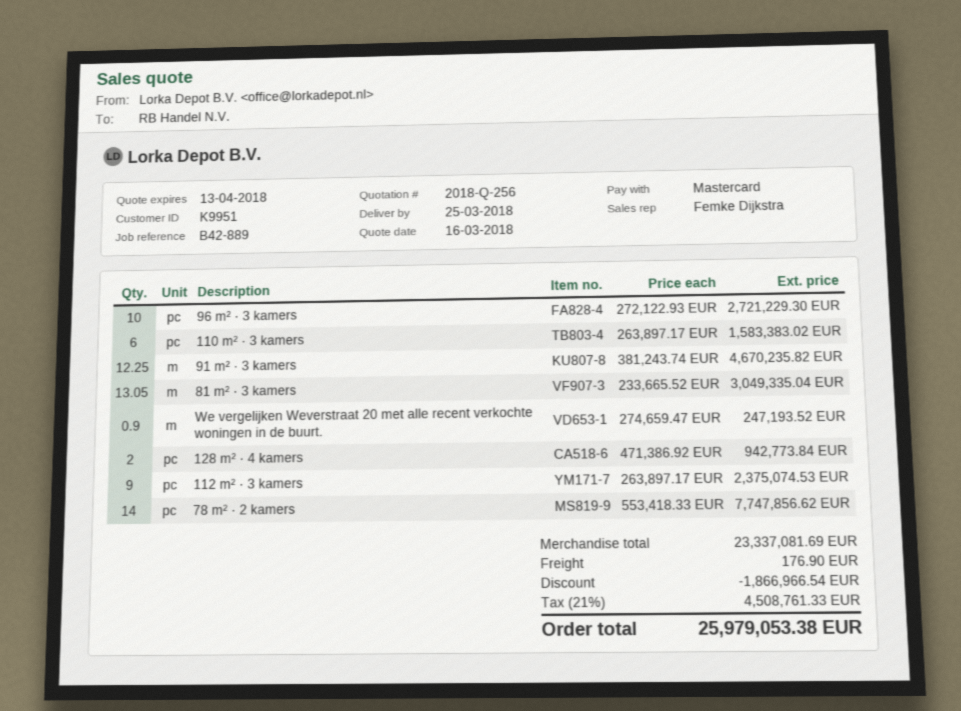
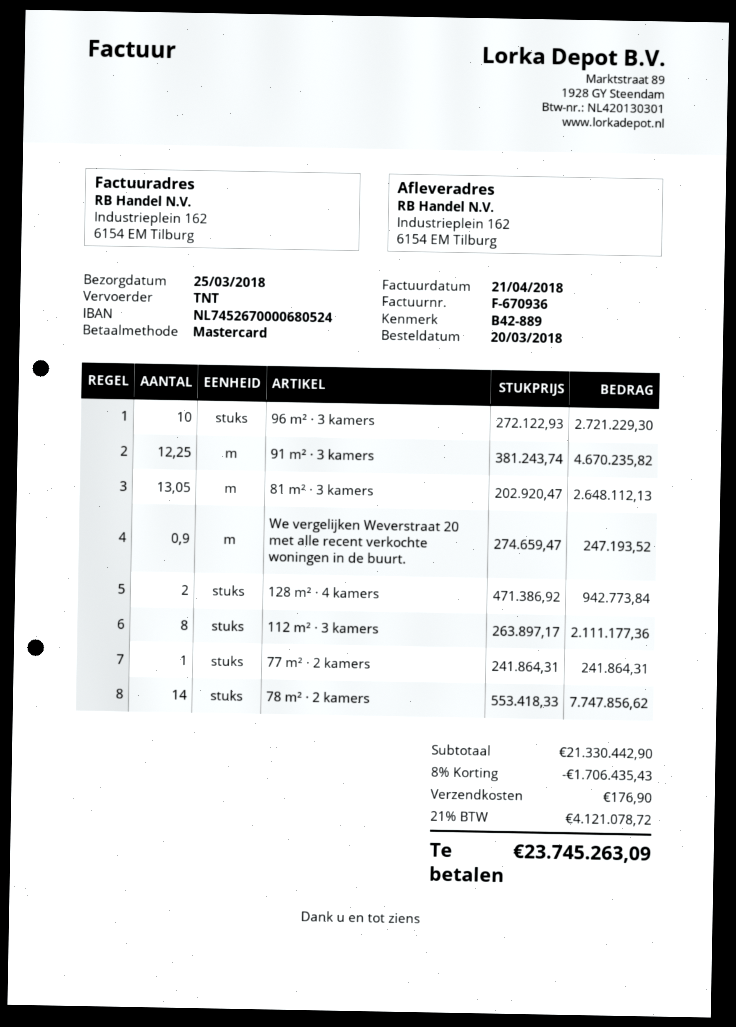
110 m² · 3 kamers: 6 x 263897.17 = 1583383.02 -> none
81 m² · 3 kamers: 13.05 x 233665.52 = 3049335.04 -> 13.05 x 202920.47 = 2648112.13
112 m² · 3 kamers: 9 x 263897.17 = 2375074.53 -> 8 x 263897.17 = 2111177.36
77 m² · 2 kamers: none -> 1 x 241864.31 = 241864.31
subtotal: 23337081.69 -> 21330442.90
discount: 1866966.54 -> 1706435.43
tax: 21% = 4508761.33 -> 21% = 4121078.72
total: 25979053.38 -> 23745263.09

